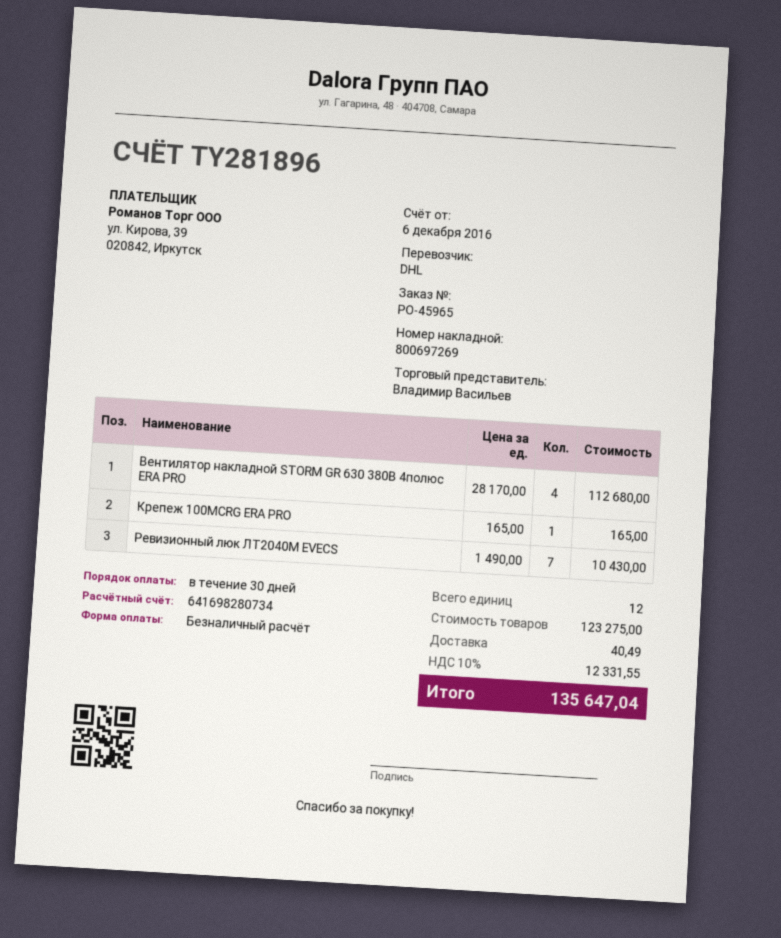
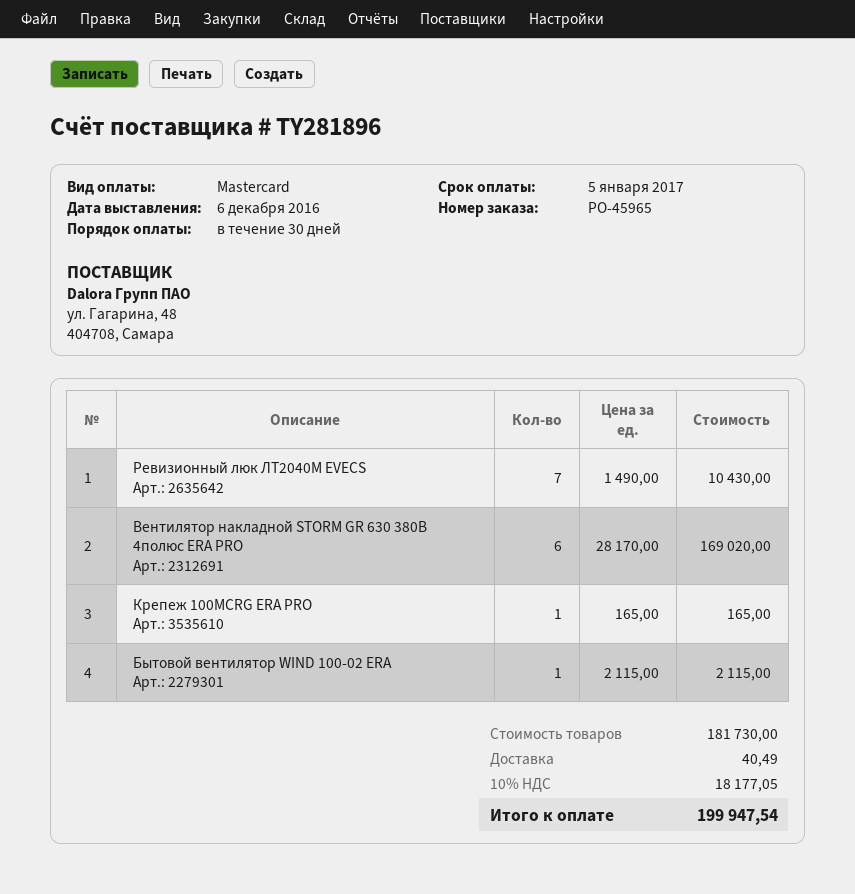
payment method: bank transfer -> Mastercard
Вентилятор накладной STORM GR 630 380В 4полюс ERA PRO: 4 x 28170.00 = 112680.00 -> 6 x 28170.00 = 169020.00
Бытовой вентилятор WIND 100-02 ERA: none -> 1 x 2115.00 = 2115.00
subtotal: 123275.00 -> 181730.00
tax: 10% = 12331.55 -> 10% = 18177.05
total: 135647.04 -> 199947.54

